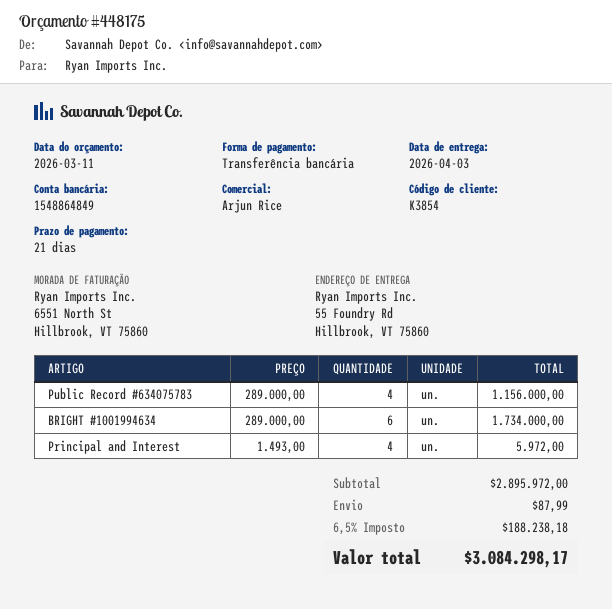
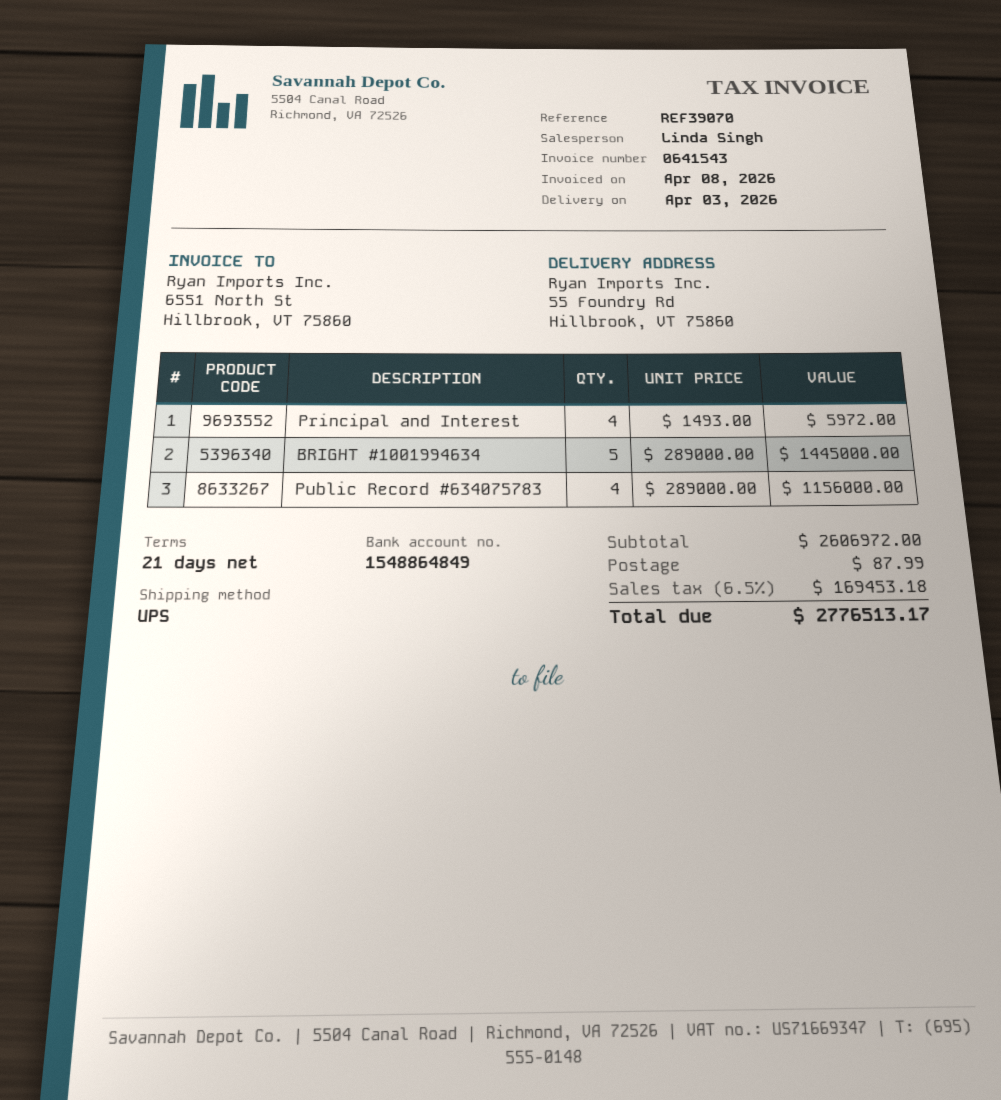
sales rep: Arjun Rice -> Linda Singh
BRIGHT #1001994634: 6 x 289000.00 = 1734000.00 -> 5 x 289000.00 = 1445000.00
subtotal: 2895972.00 -> 2606972.00
tax: 6.5% = 188238.18 -> 6.5% = 169453.18
total: 3084298.17 -> 2776513.17

